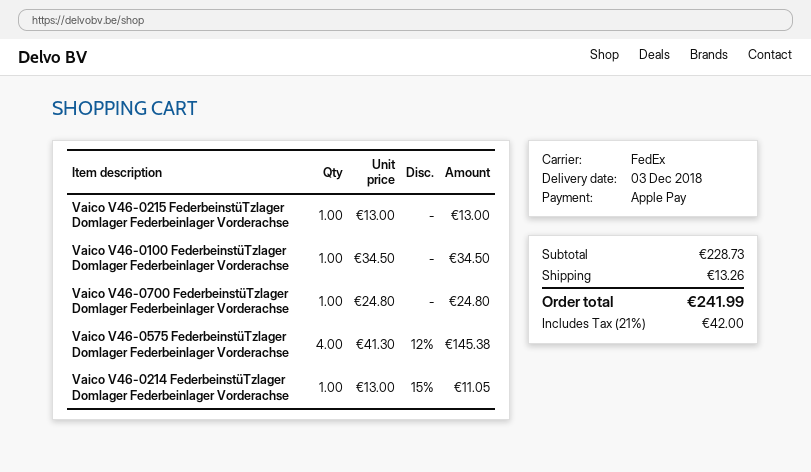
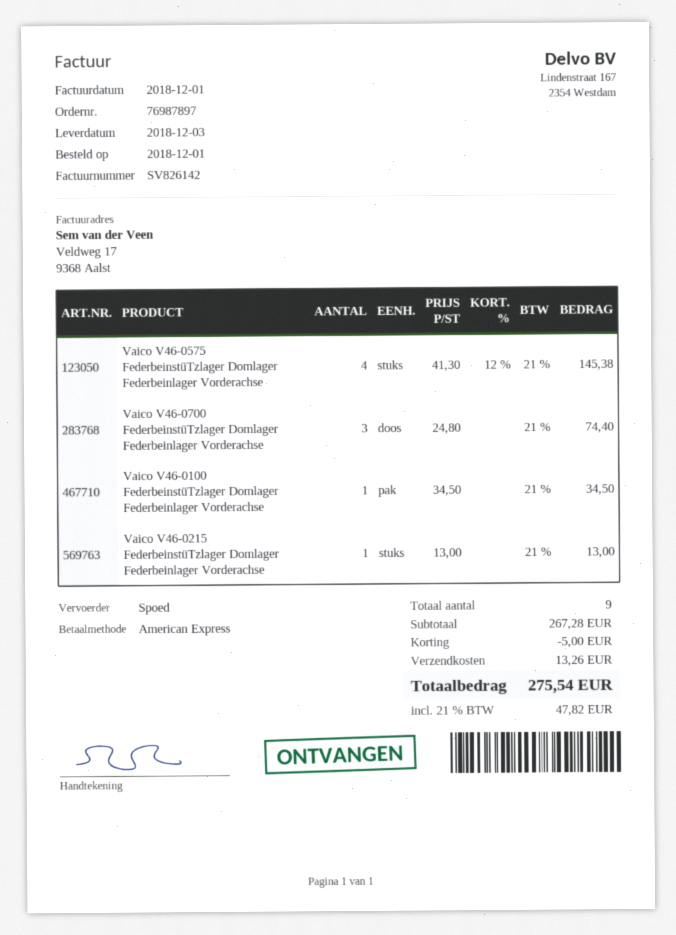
payment method: Apple Pay -> American Express
shipping method: FedEx -> express
Vaico V46-0700 FederbeinstüTzlager Domlager Federbeinlager Vorderachse: 1 x 24.80 = 24.80 -> 3 x 24.80 = 74.40
Vaico V46-0214 FederbeinstüTzlager Domlager Federbeinlager Vorderachse: 1 x 13.00 - 15% = 11.05 -> none
subtotal: 228.73 -> 267.28
discount: none -> 5.00
tax: 21% = 42.00 -> 21% = 47.82
total: 241.99 -> 275.54

